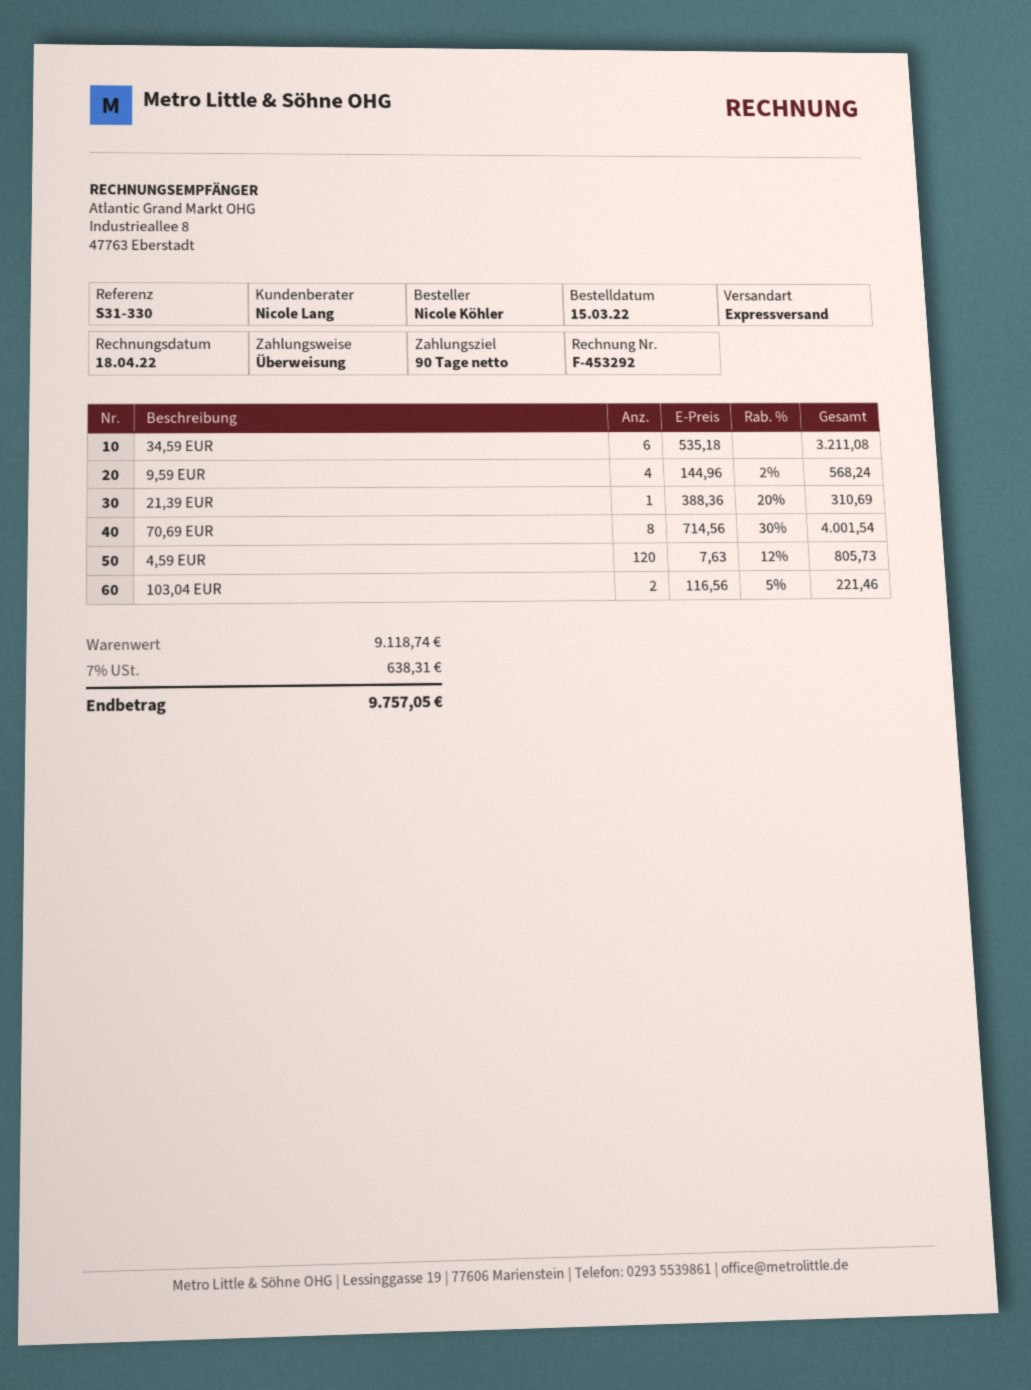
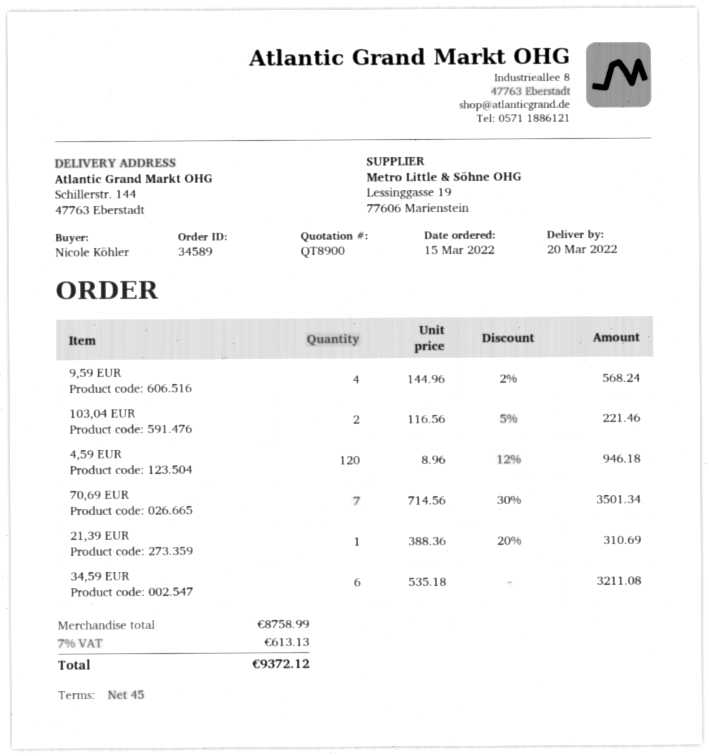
payment terms: 90 days -> 45 days
70,69 EUR: 8 x 714.56 - 30% = 4001.54 -> 7 x 714.56 - 30% = 3501.34
4,59 EUR: 120 x 7.63 - 12% = 805.73 -> 120 x 8.96 - 12% = 946.18
subtotal: 9118.74 -> 8758.99
tax: 7% = 638.31 -> 7% = 613.13
total: 9757.05 -> 9372.12

